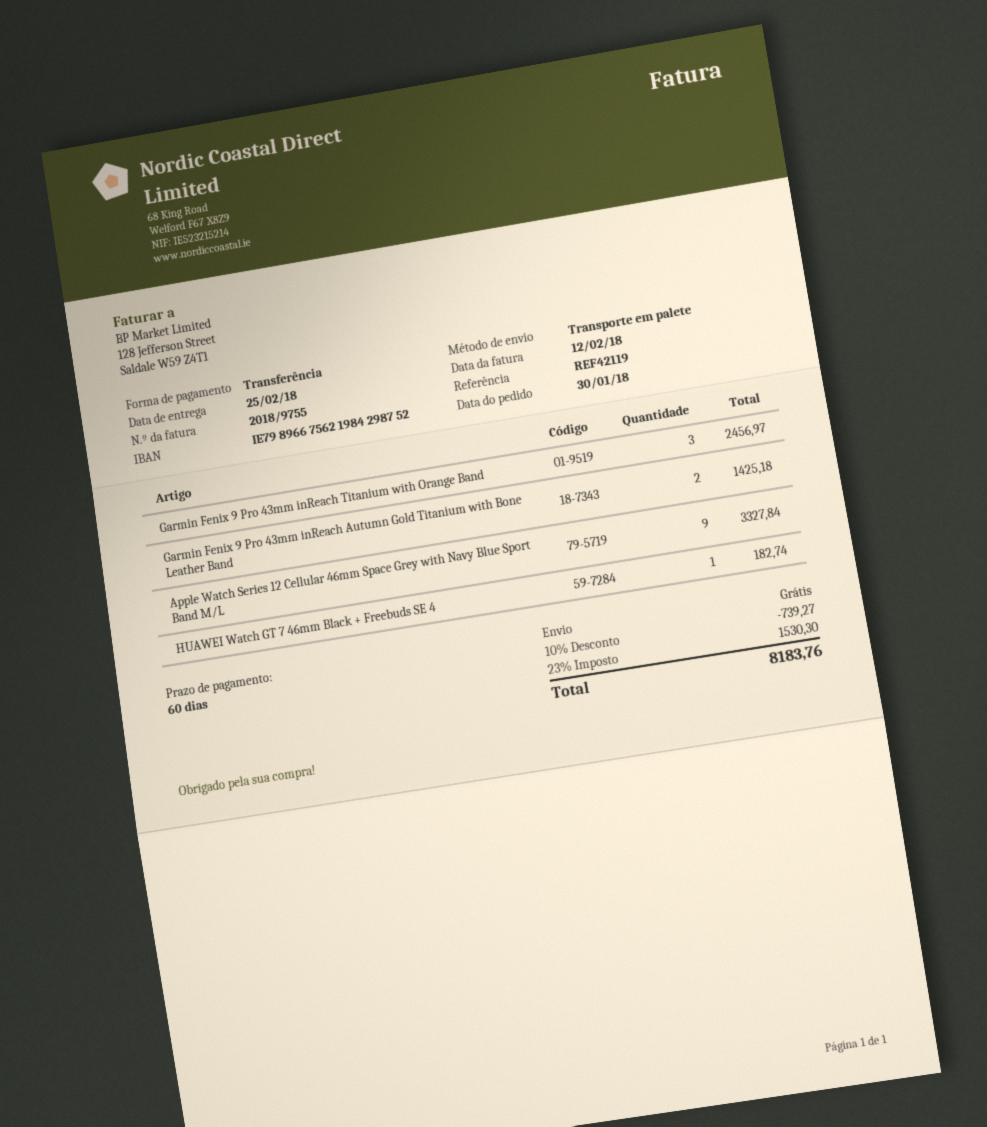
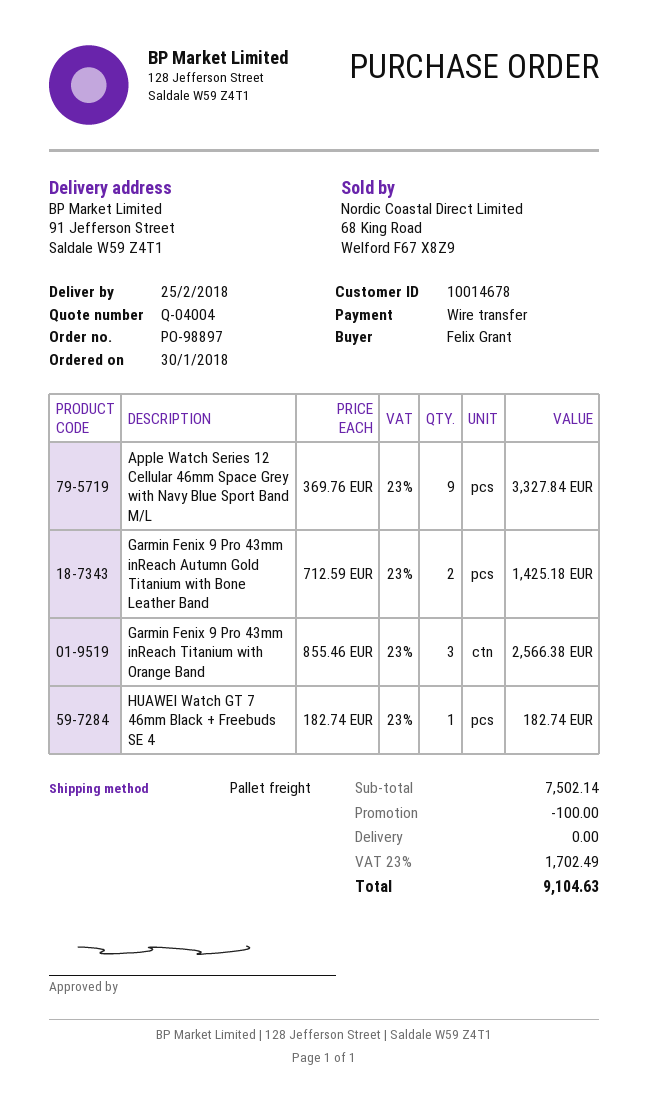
Garmin Fenix 9 Pro 43mm inReach Titanium with Orange Band: 3 for 2456.97 -> 3 for 2566.38
discount: 739.27 -> 100.00
tax: 23% = 1530.30 -> 23% = 1702.49
total: 8183.76 -> 9104.63

